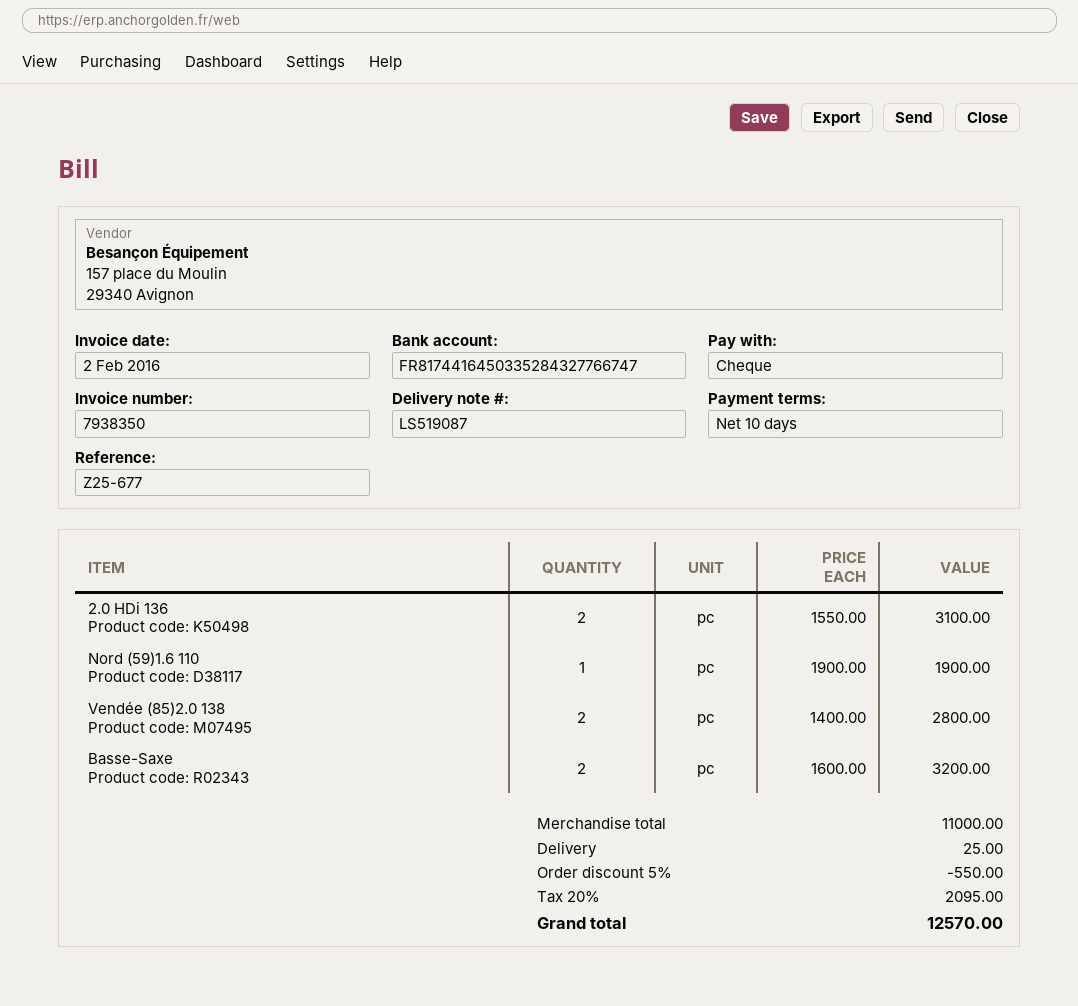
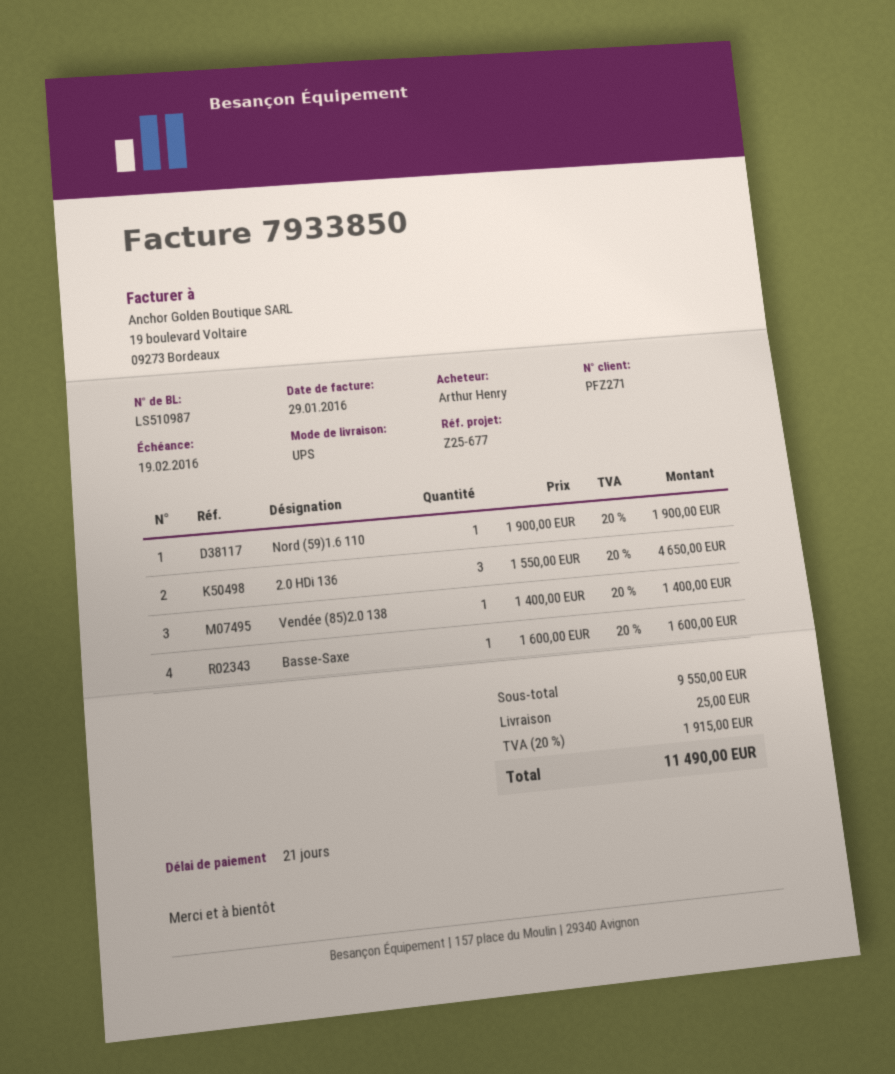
delivery note number: LS519087 -> LS510987
invoice number: 7938350 -> 7933850
invoice date: 2016-02-02 -> 2016-01-29
payment terms: 10 days -> 21 days
2.0 HDi 136: 2 x 1550.00 = 3100.00 -> 3 x 1550.00 = 4650.00
Vendée (85)2.0 138: 2 x 1400.00 = 2800.00 -> 1 x 1400.00 = 1400.00
Basse-Saxe: 2 x 1600.00 = 3200.00 -> 1 x 1600.00 = 1600.00
subtotal: 11000.00 -> 9550.00
discount: 5% = 550.00 -> none
tax: 20% = 2095.00 -> 20% = 1915.00
total: 12570.00 -> 11490.00

